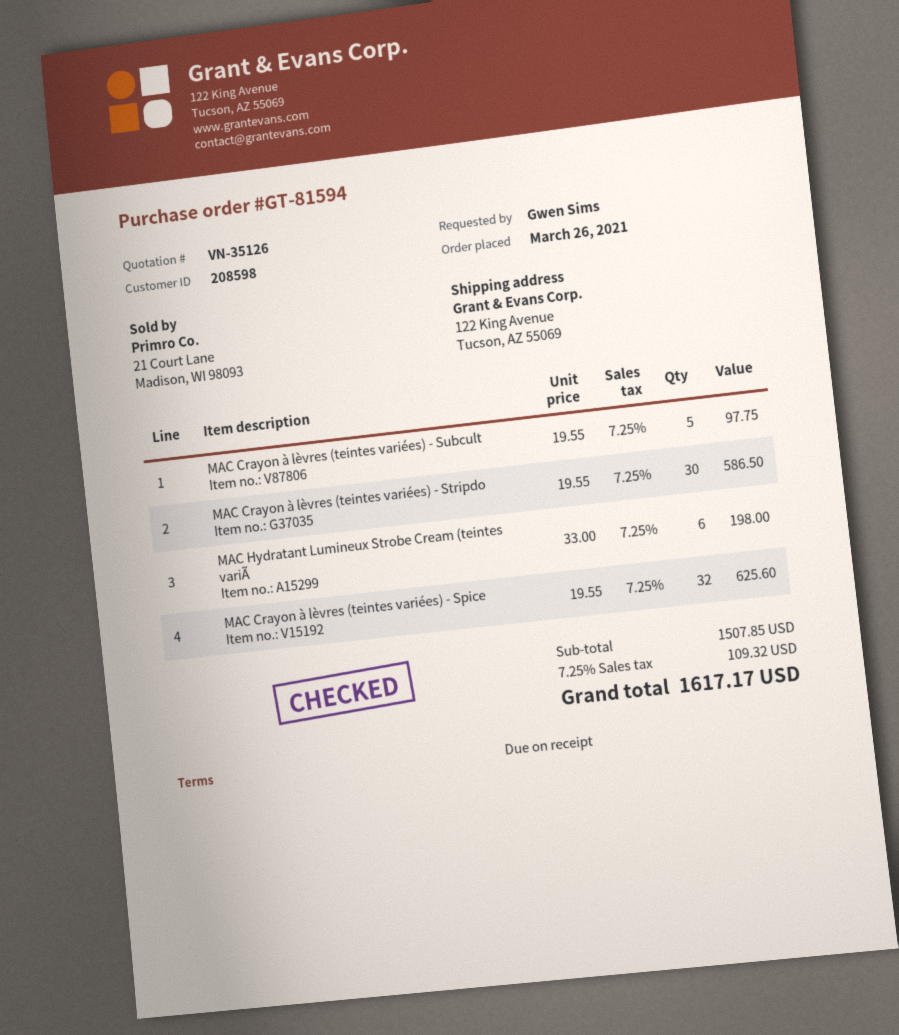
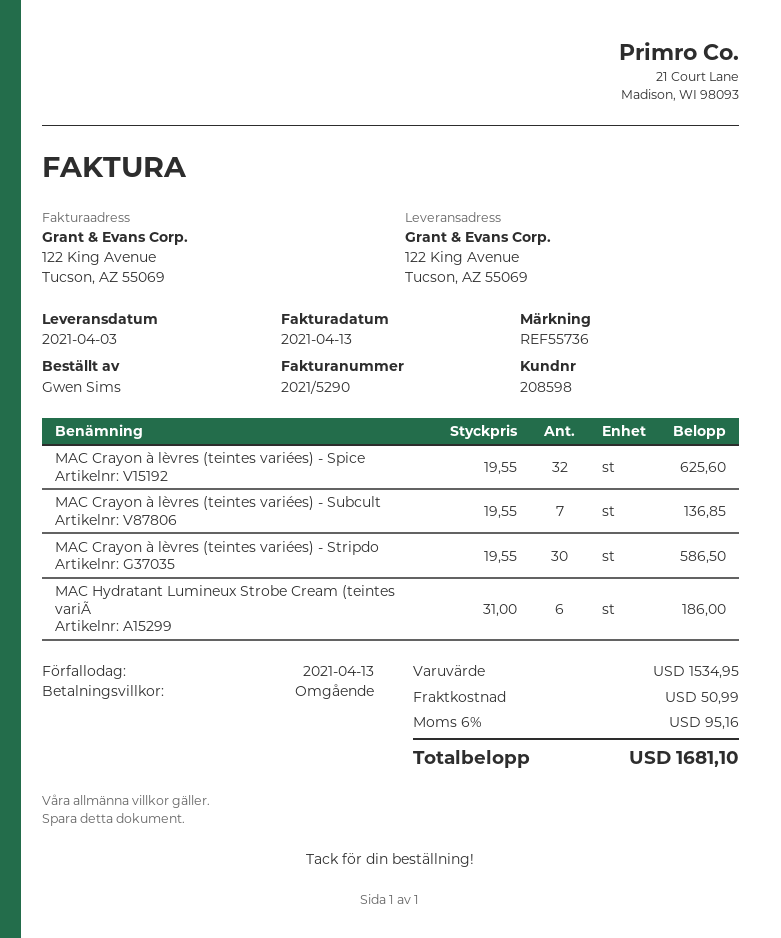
MAC Crayon à lèvres (teintes variées) - Subcult: 5 x 19.55 = 97.75 -> 7 x 19.55 = 136.85
MAC Hydratant Lumineux Strobe Cream (teintes variÃ: 6 x 33.00 = 198.00 -> 6 x 31.00 = 186.00
subtotal: 1507.85 -> 1534.95
shipping: none -> 50.99
tax: 7.25% = 109.32 -> 6% = 95.16
total: 1617.17 -> 1681.10

